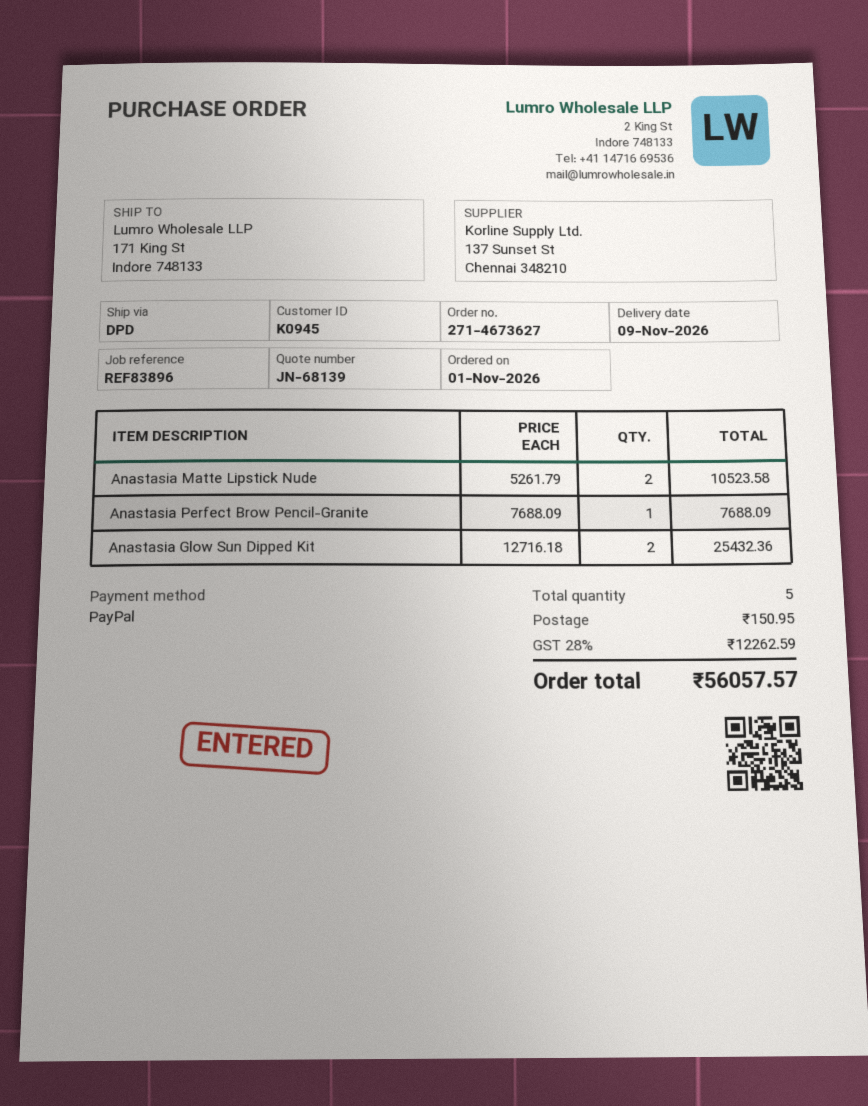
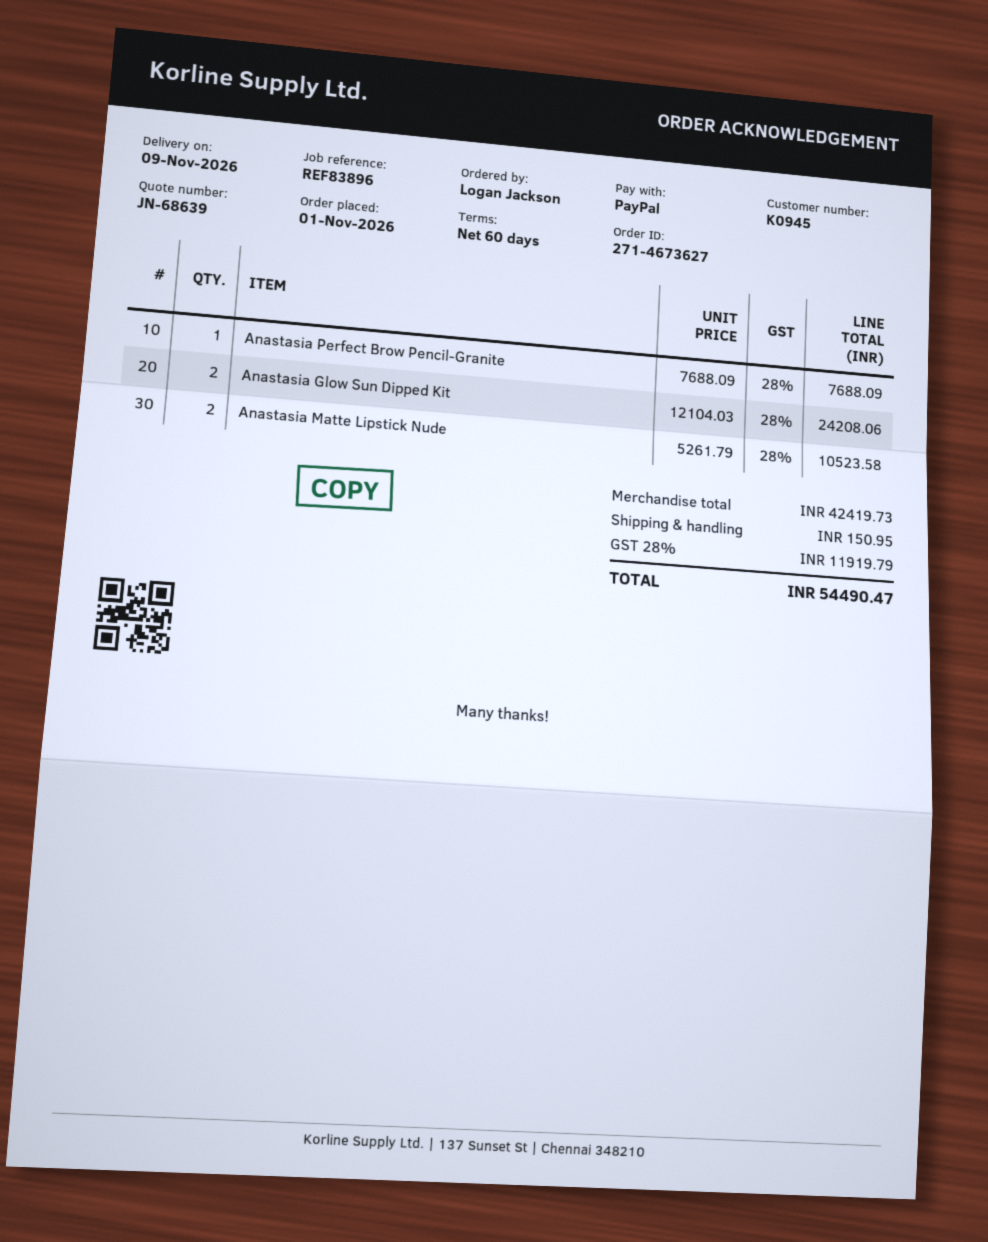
quote number: JN-68139 -> JN-68639
Anastasia Glow Sun Dipped Kit: 2 x 12716.18 = 25432.36 -> 2 x 12104.03 = 24208.06
tax: 28% = 12262.59 -> 28% = 11919.79
total: 56057.57 -> 54490.47

